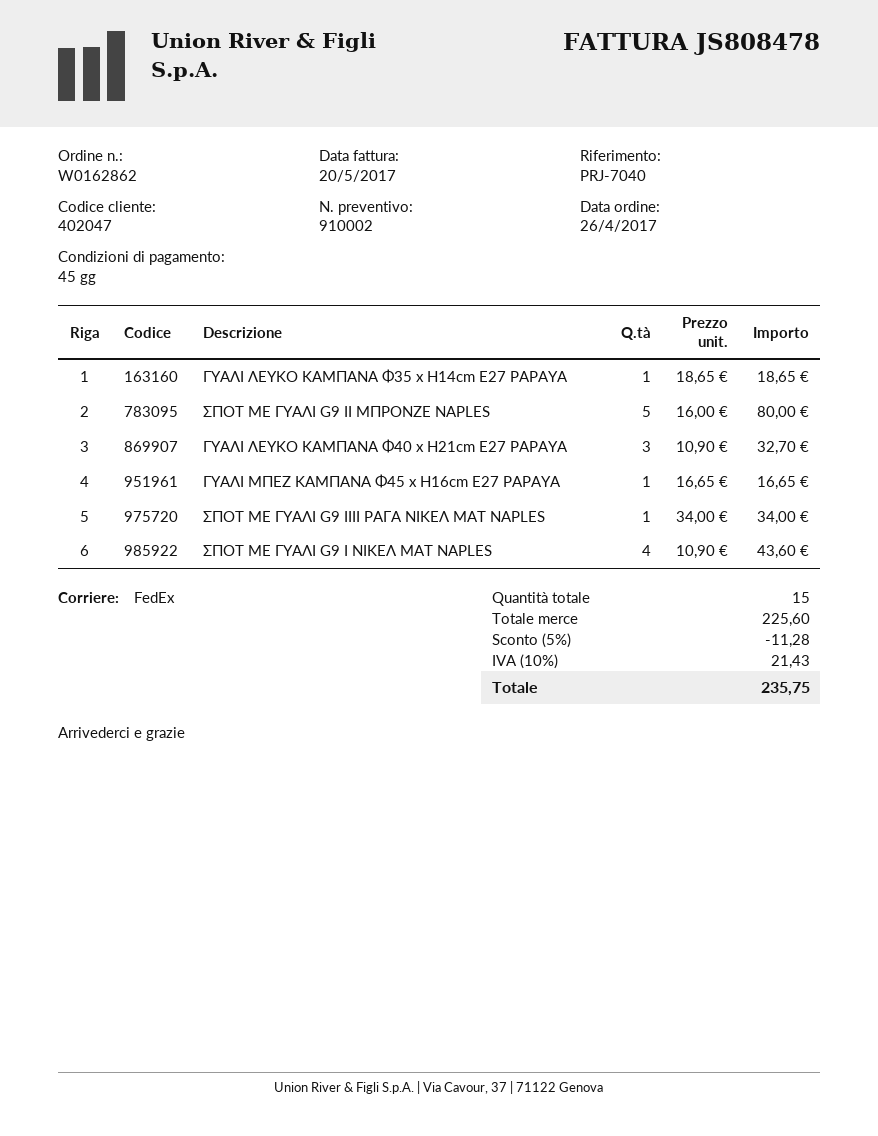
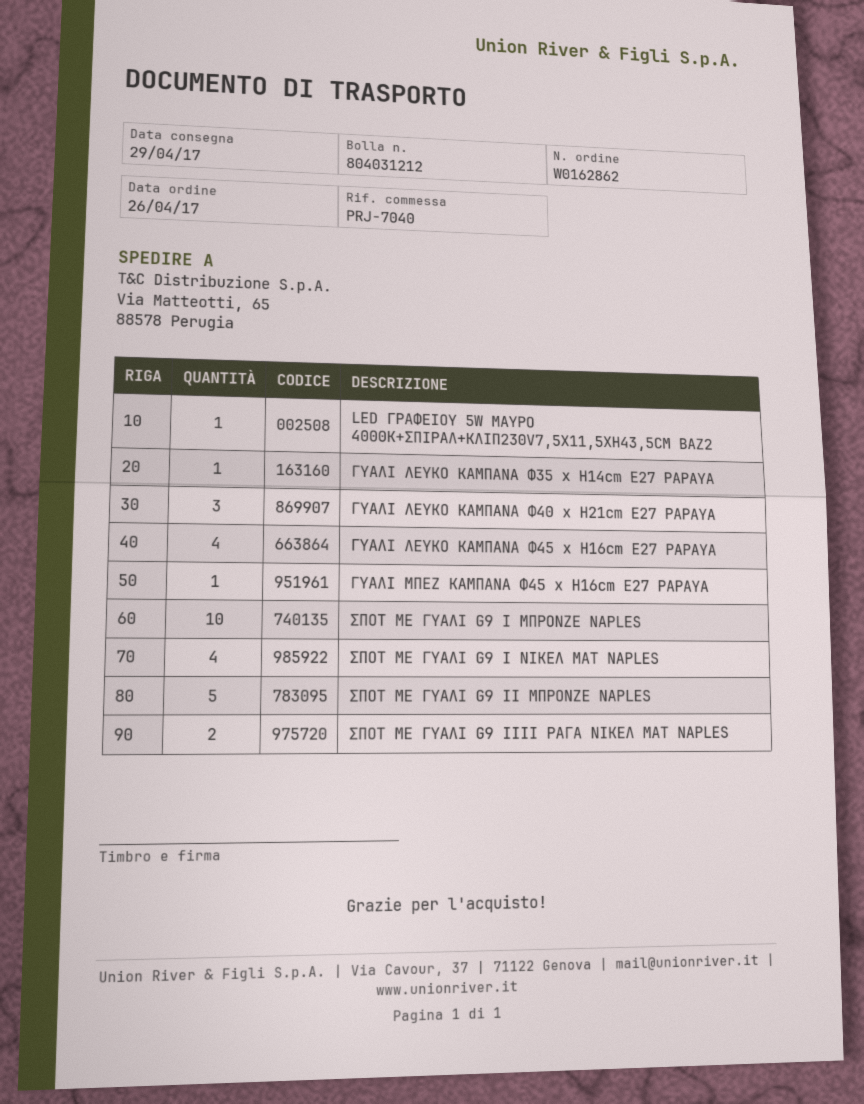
ΣΠΟΤ ΜΕ ΓΥΑΛΙ G9 IIII ΡΑΓΑ ΝΙΚΕΛ ΜΑΤ NAPLES: 1 -> 2
LED ΓΡΑΦΕΙΟΥ 5W ΜΑΥΡΟ 4000K+ΣΠΙΡΑΛ+ΚΛΙΠ230V7,5X11,5XH43,5CM BAZ2: none -> 1
ΓΥΑΛΙ ΛΕΥΚΟ ΚΑΜΠΑΝΑ Φ45 x H16cm E27 PAPAYA: none -> 4
ΣΠΟΤ ΜΕ ΓΥΑΛΙ G9 I ΜΠΡΟΝΖΕ NAPLES: none -> 10

